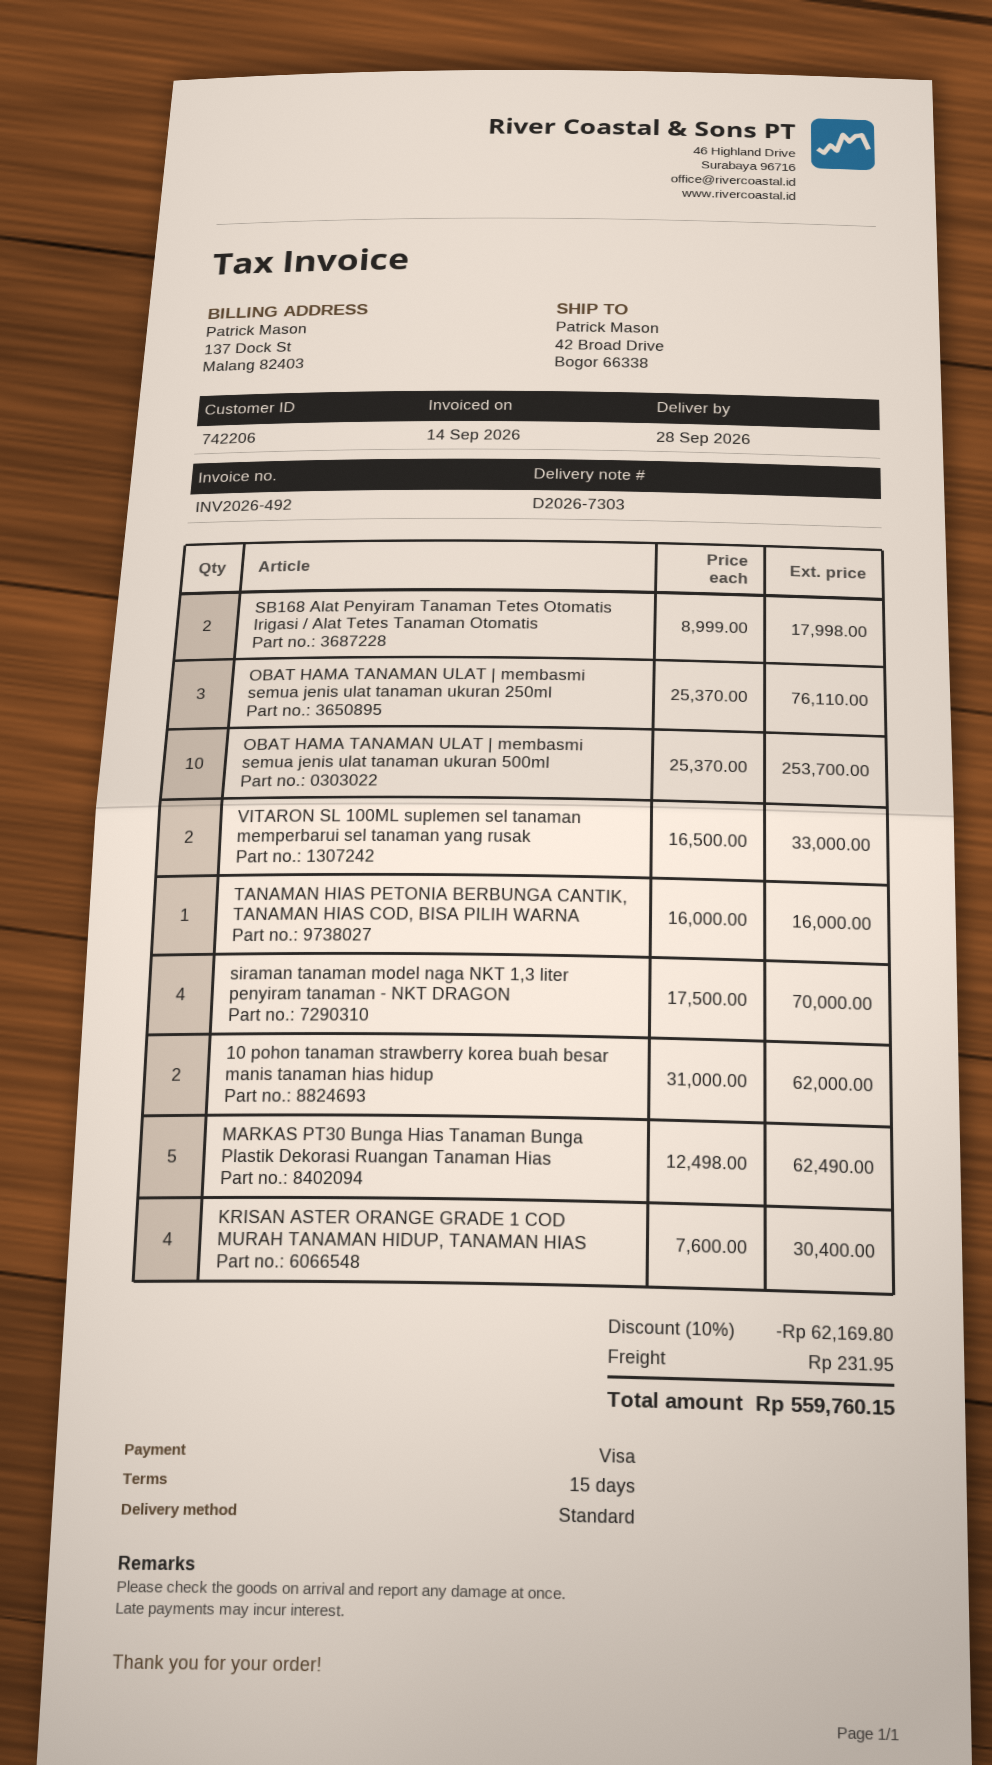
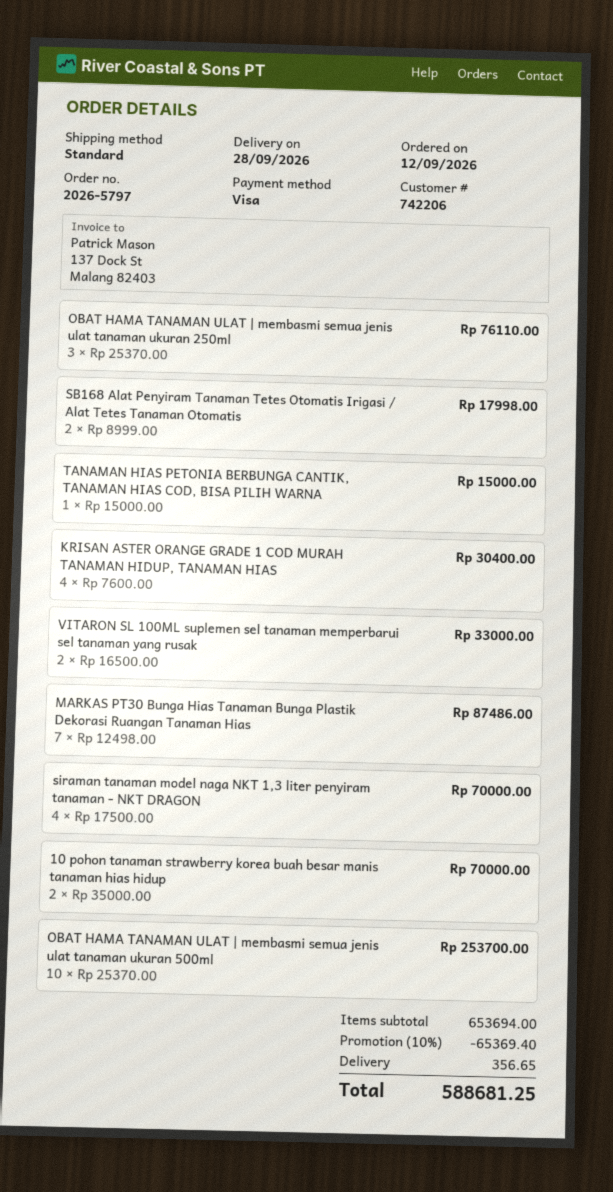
TANAMAN HIAS PETONIA BERBUNGA CANTIK, TANAMAN HIAS COD, BISA PILIH WARNA: 1 x 16000.00 = 16000.00 -> 1 x 15000.00 = 15000.00
10 pohon tanaman strawberry korea buah besar manis tanaman hias hidup: 2 x 31000.00 = 62000.00 -> 2 x 35000.00 = 70000.00
MARKAS PT30 Bunga Hias Tanaman Bunga Plastik Dekorasi Ruangan Tanaman Hias: 5 x 12498.00 = 62490.00 -> 7 x 12498.00 = 87486.00
discount: 10% = 62169.80 -> 10% = 65369.40
shipping: 231.95 -> 356.65
total: 559760.15 -> 588681.25

